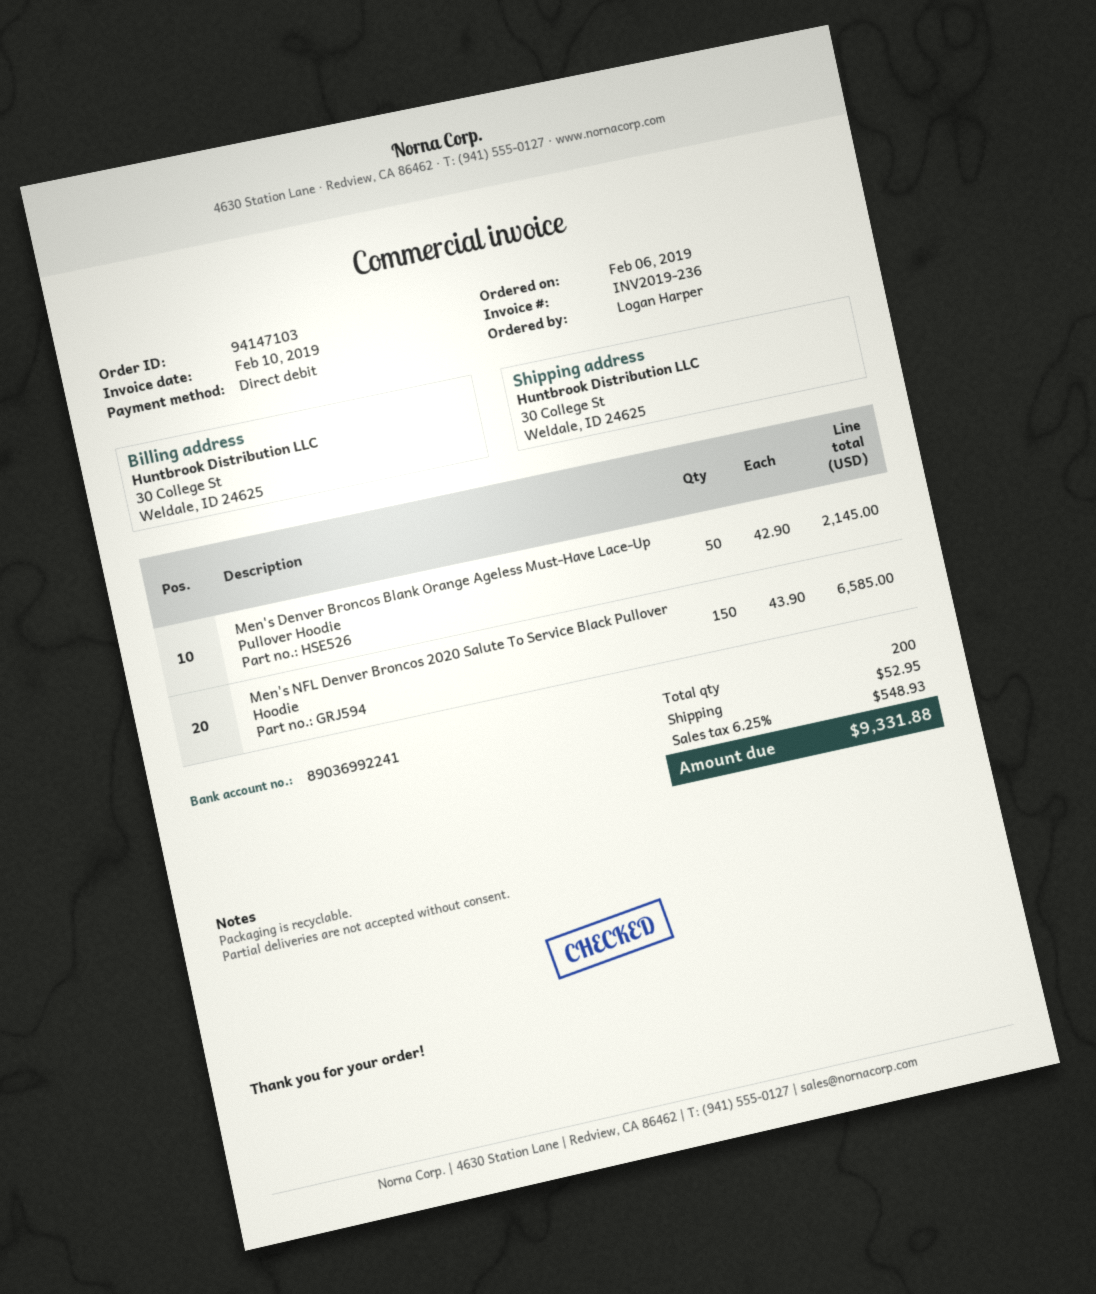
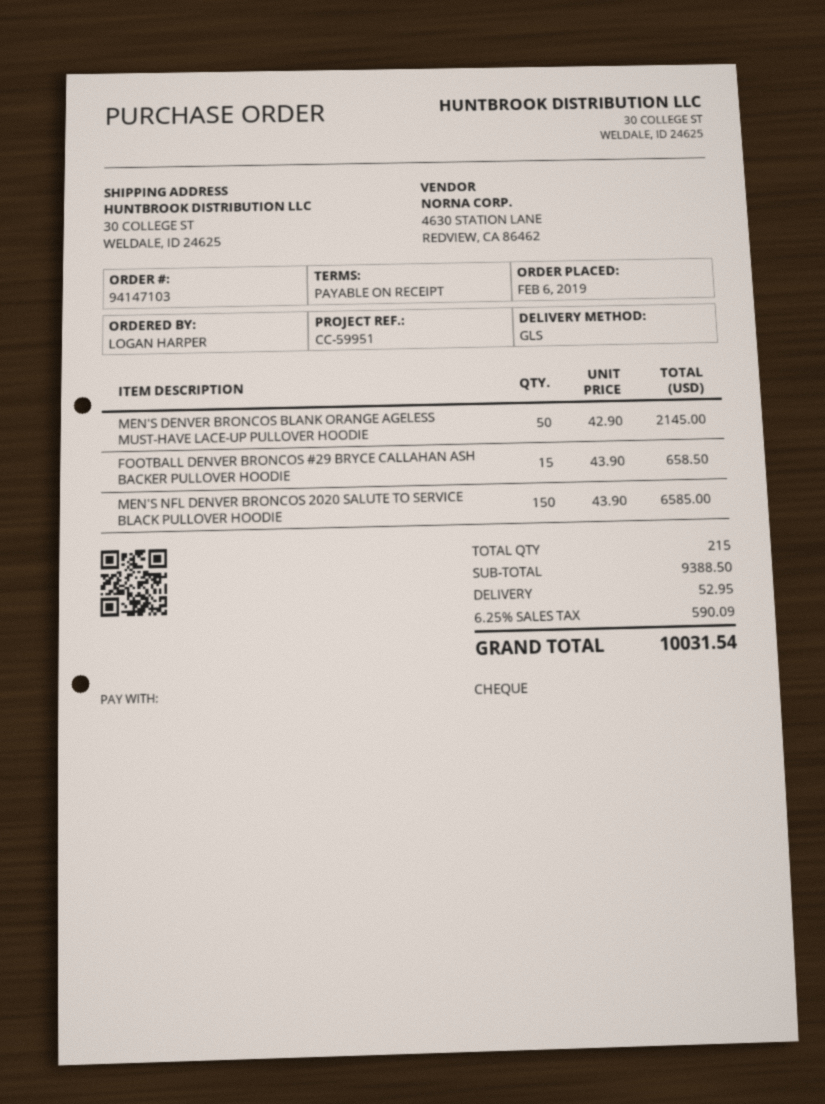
payment method: direct debit -> cheque
FOOTBALL DENVER BRONCOS #29 BRYCE CALLAHAN ASH BACKER PULLOVER HOODIE: none -> 15 x 43.90 = 658.50
total quantity: 200 -> 215
tax: 6.25% = 548.93 -> 6.25% = 590.09
total: 9331.88 -> 10031.54

